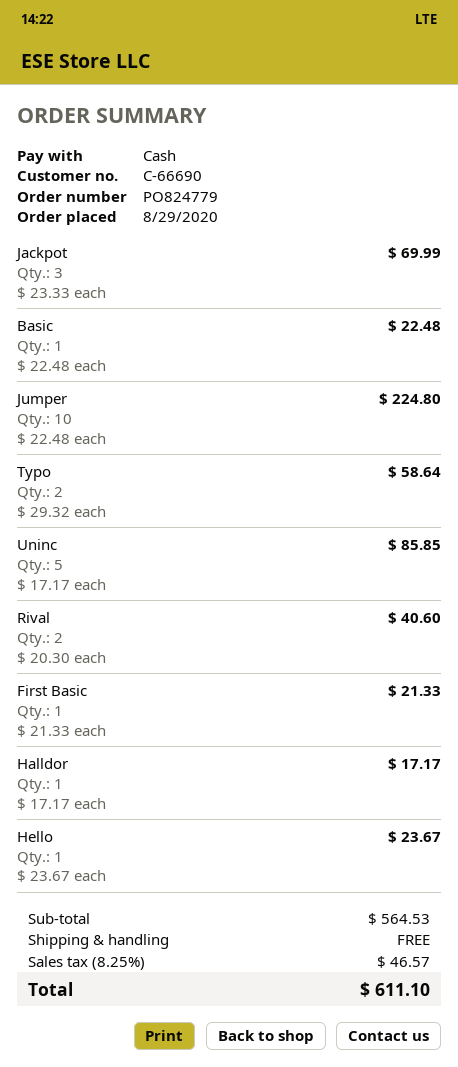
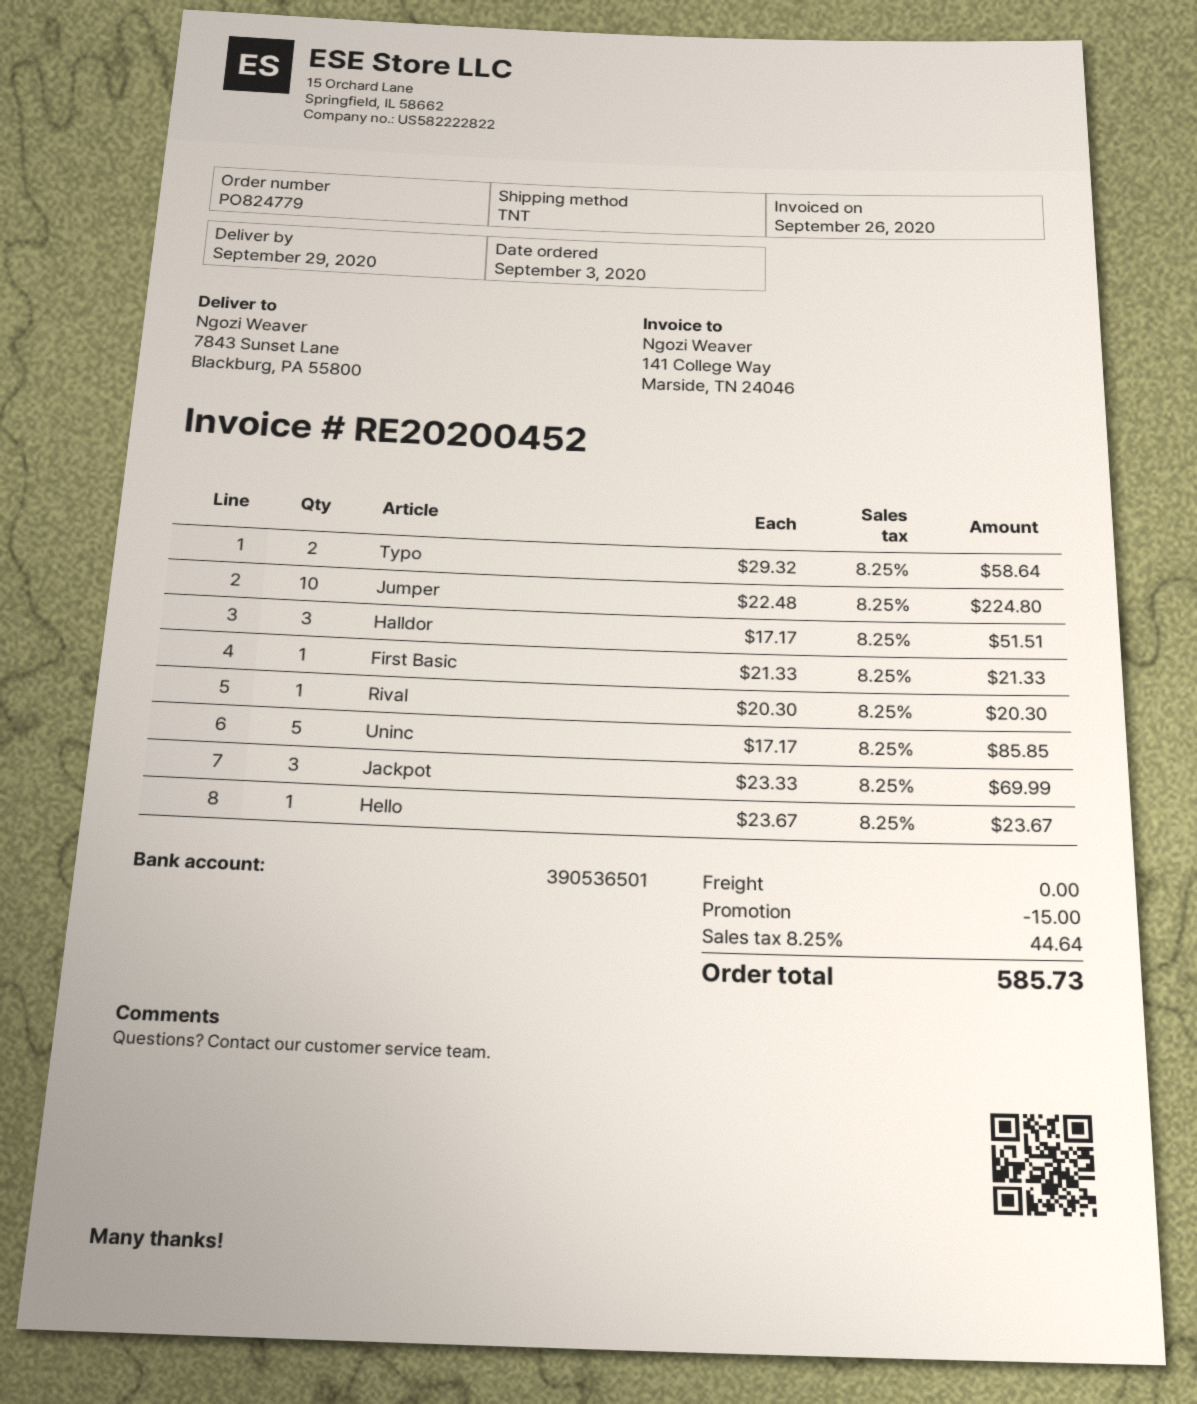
order date: 2020-08-29 -> 2020-09-03
Basic: 1 x 22.48 = 22.48 -> none
Rival: 2 x 20.30 = 40.60 -> 1 x 20.30 = 20.30
Halldor: 1 x 17.17 = 17.17 -> 3 x 17.17 = 51.51
discount: none -> 15.00
tax: 8.25% = 46.57 -> 8.25% = 44.64
total: 611.10 -> 585.73

